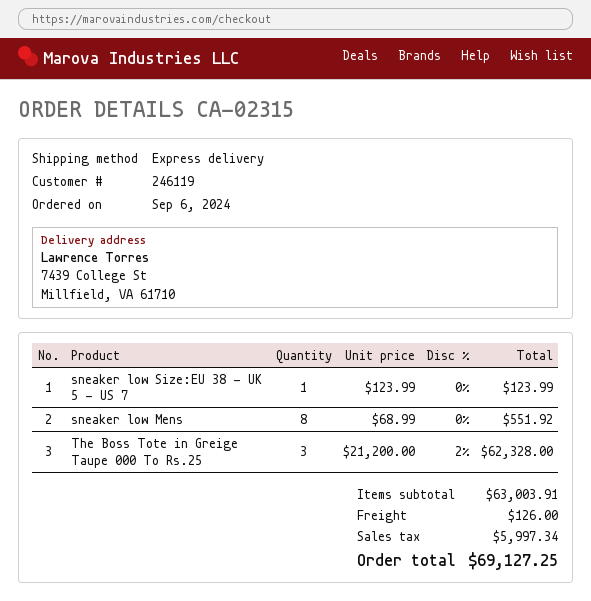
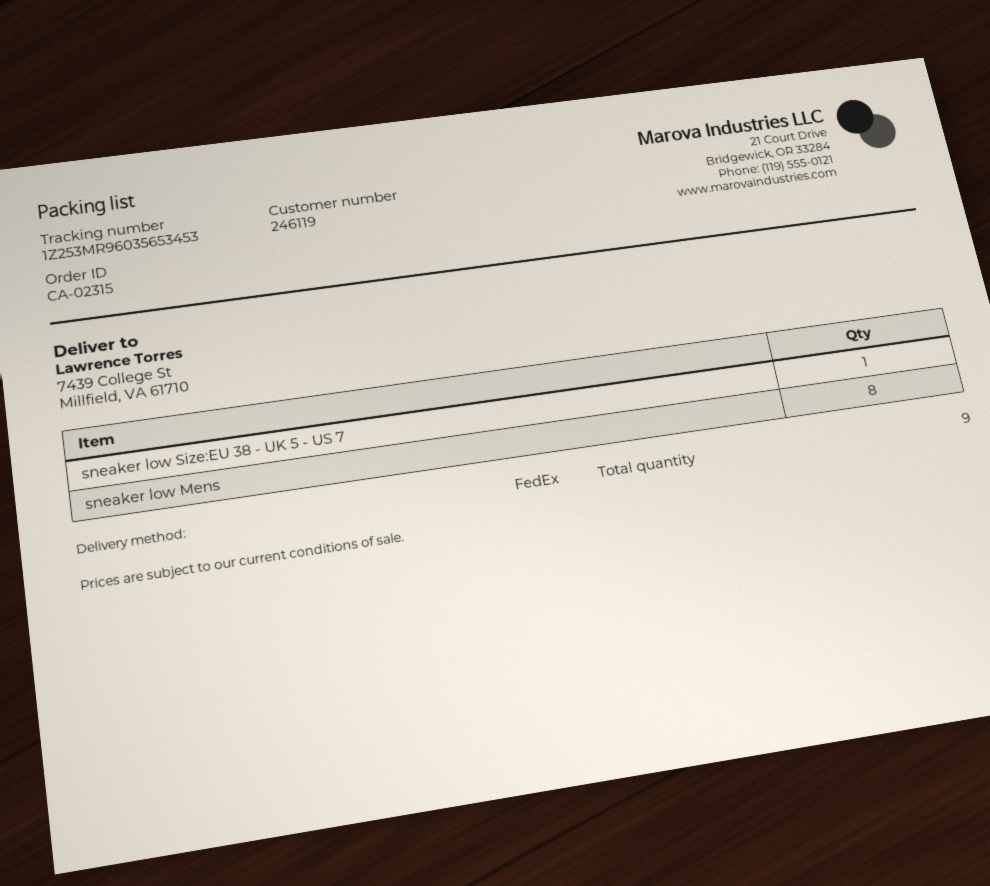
shipping method: express -> FedEx
The Boss Tote in Greige Taupe 000 To Rs.25: 3 -> none

